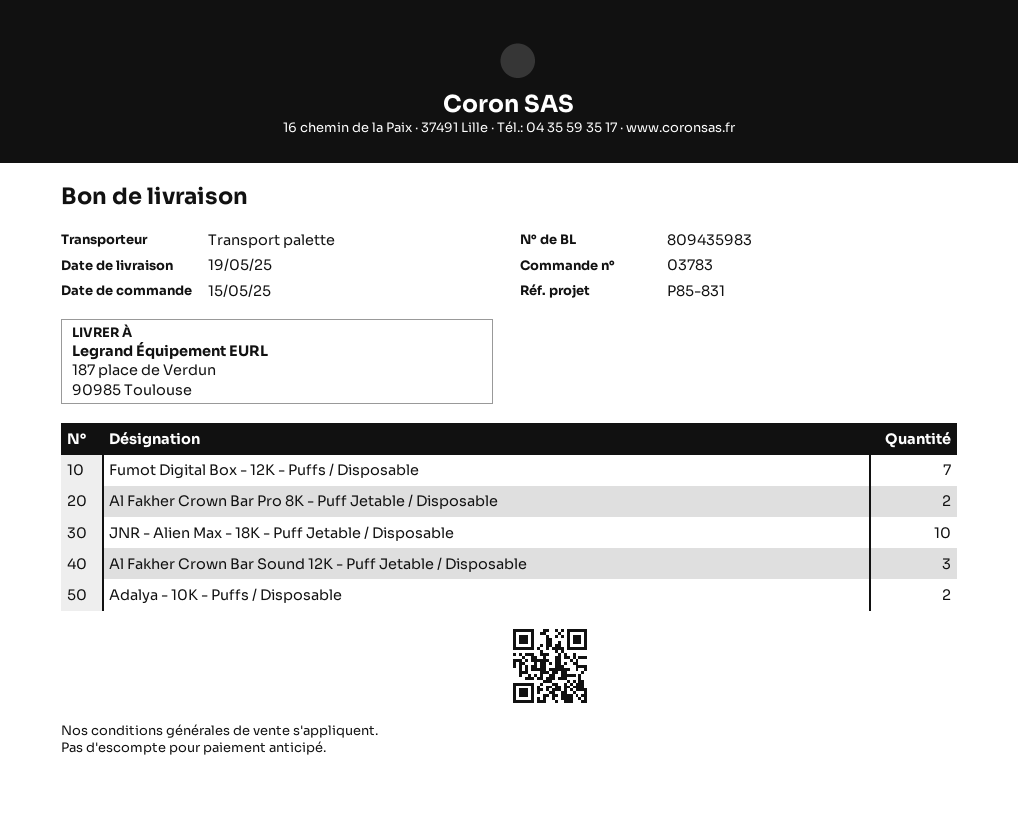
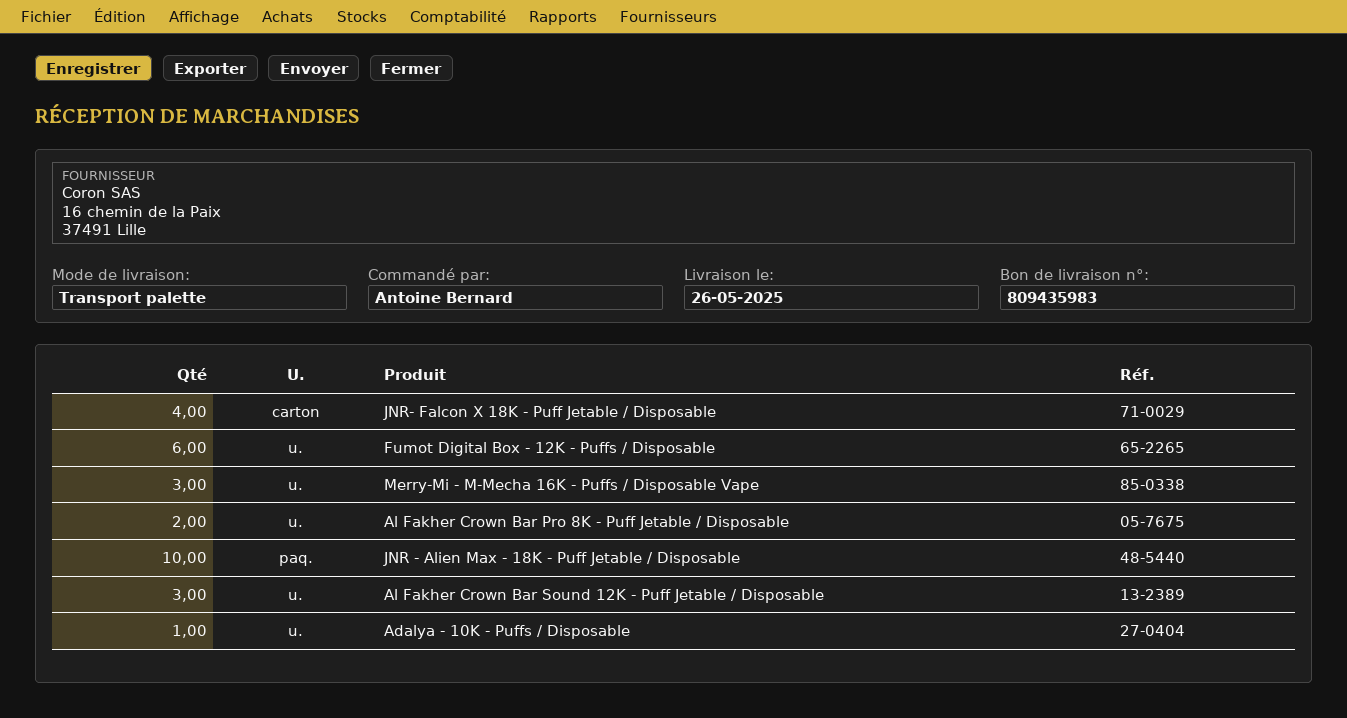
delivery date: 2025-05-19 -> 2025-05-26
Fumot Digital Box - 12K - Puffs / Disposable: 7 -> 6
Adalya - 10K - Puffs / Disposable: 2 -> 1
JNR- Falcon X 18K - Puff Jetable / Disposable: none -> 4
Merry-Mi - M-Mecha 16K - Puffs / Disposable Vape: none -> 3

